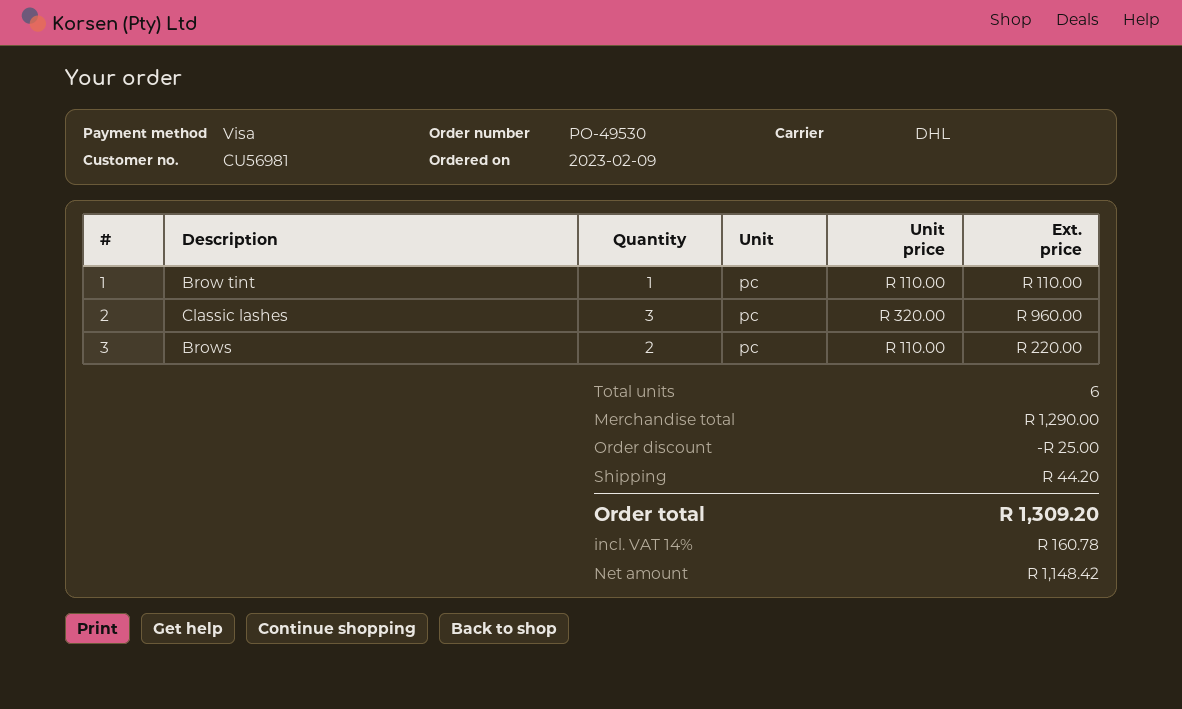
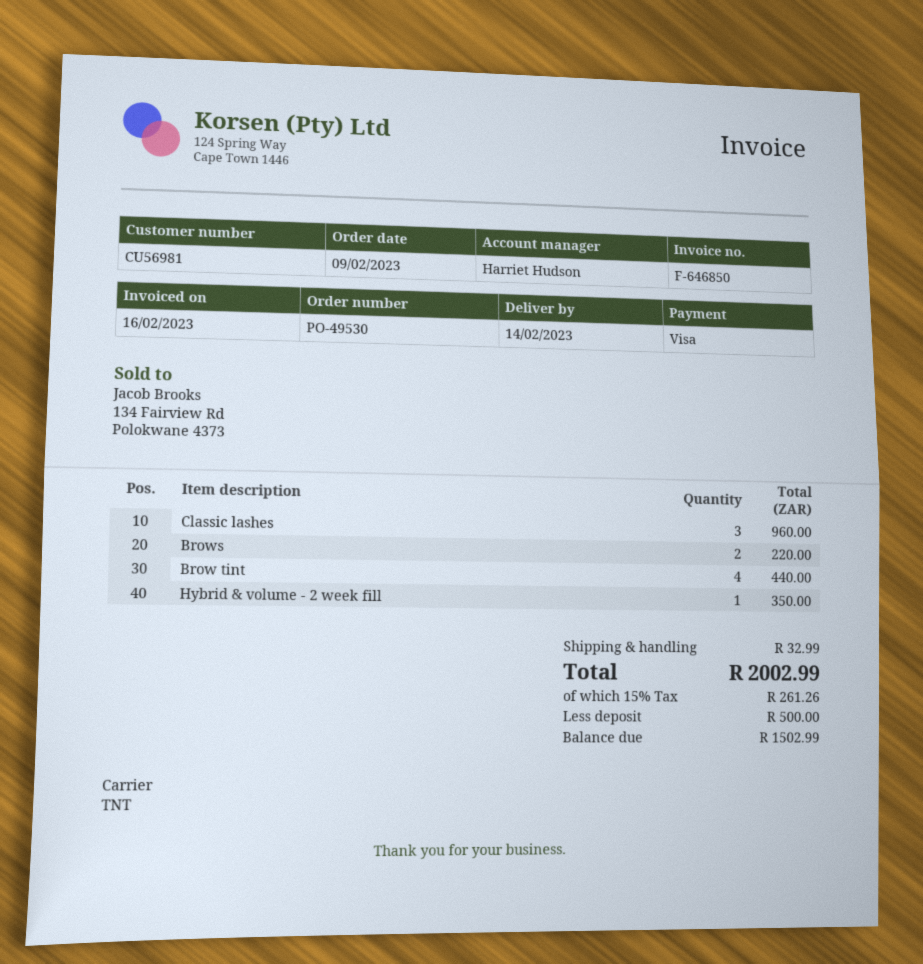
shipping method: DHL -> TNT
Brow tint: 1 for 110.00 -> 4 for 440.00
Hybrid & volume - 2 week fill: none -> 1 for 350.00
discount: 25.00 -> none
shipping: 44.20 -> 32.99
tax: 14% = 160.78 -> 15% = 261.26
total: 1309.20 -> 2002.99

